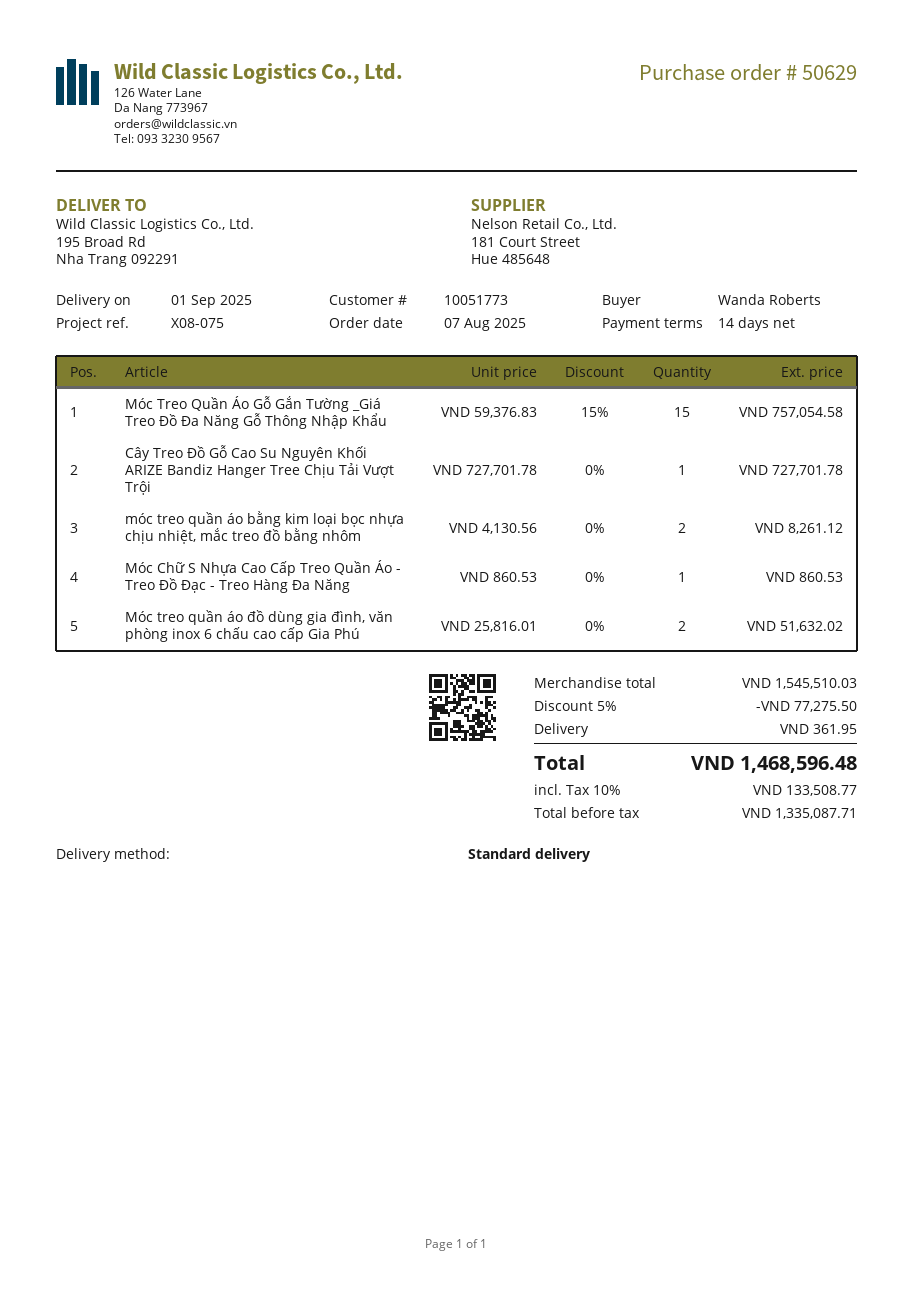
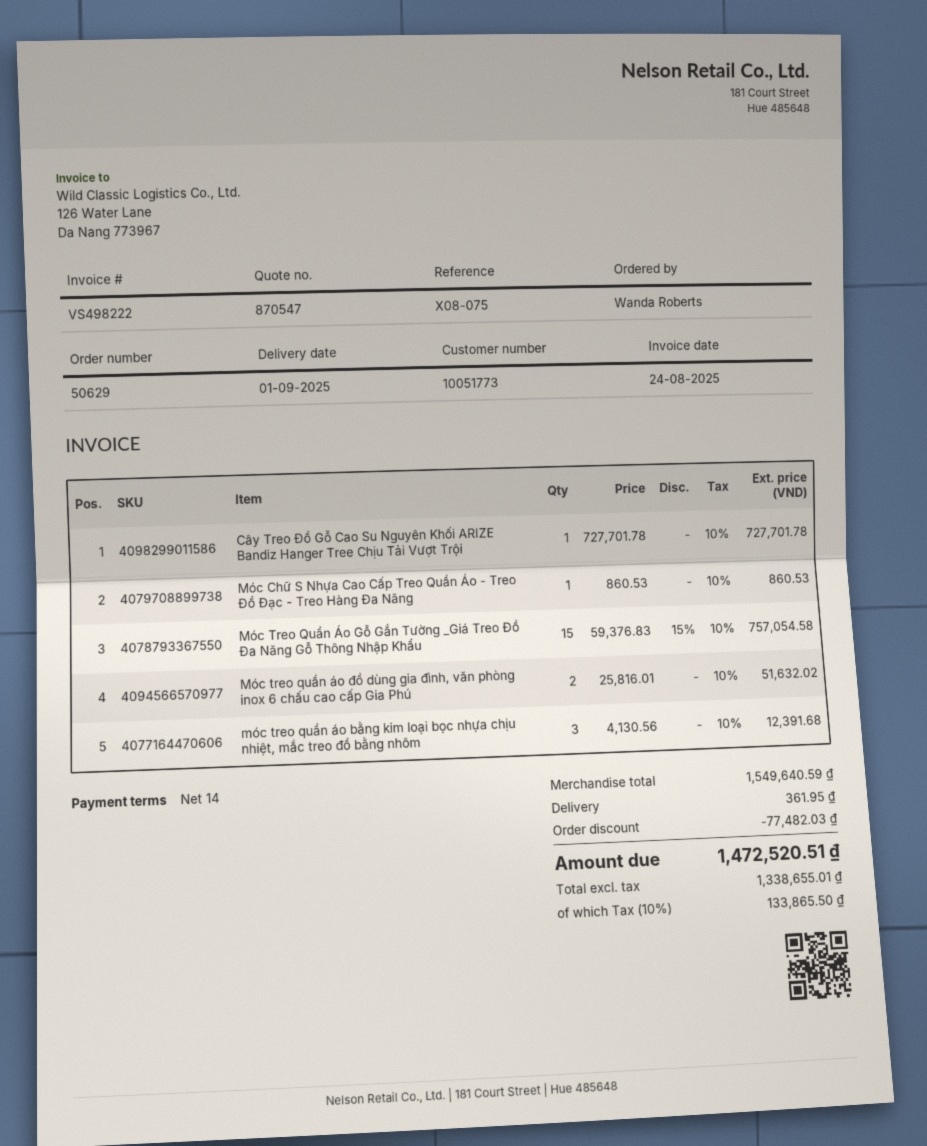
móc treo quần áo bằng kim loại bọc nhựa chịu nhiệt, mắc treo đồ bằng nhôm: 2 x 4130.56 = 8261.12 -> 3 x 4130.56 = 12391.68
subtotal: 1545510.03 -> 1549640.59
discount: 77275.50 -> 77482.03
net: 1335087.71 -> 1338655.01
tax: 10% = 133508.77 -> 10% = 133865.50
total: 1468596.48 -> 1472520.51

